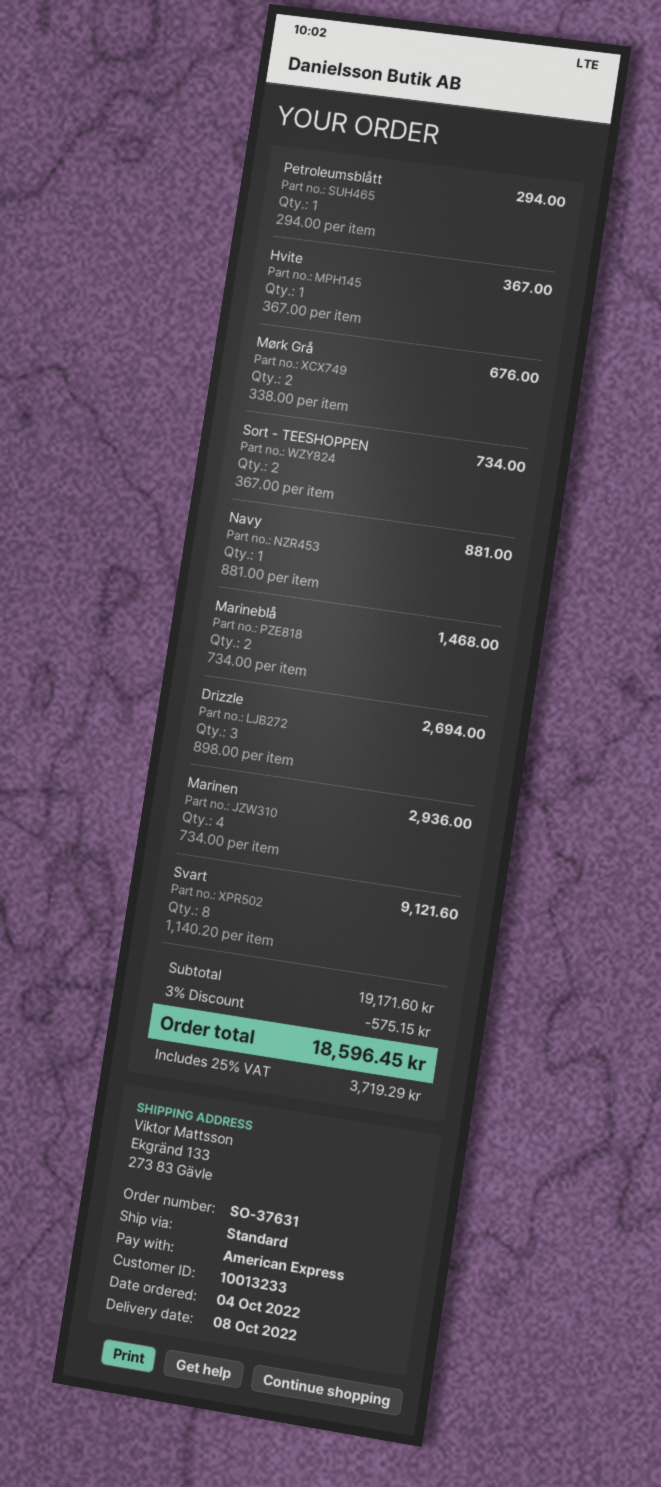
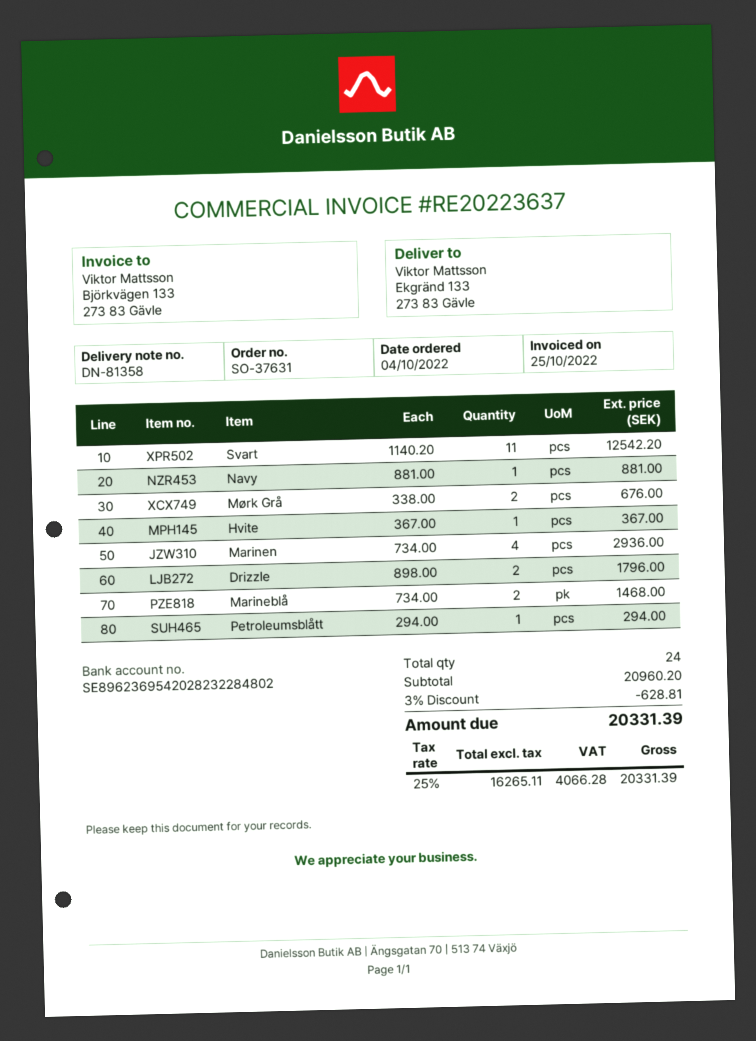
Sort - TEESHOPPEN: 2 x 367.00 = 734.00 -> none
Drizzle: 3 x 898.00 = 2694.00 -> 2 x 898.00 = 1796.00
Svart: 8 x 1140.20 = 9121.60 -> 11 x 1140.20 = 12542.20
subtotal: 19171.60 -> 20960.20
discount: 3% = 575.15 -> 3% = 628.81
tax: 25% = 3719.29 -> 25% = 4066.28
total: 18596.45 -> 20331.39

